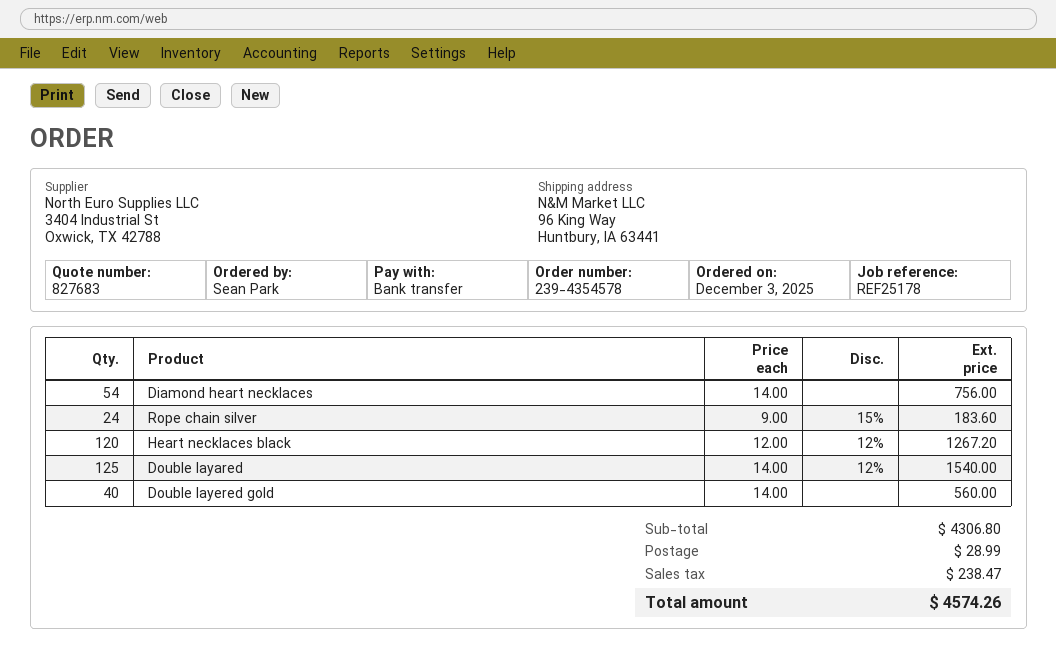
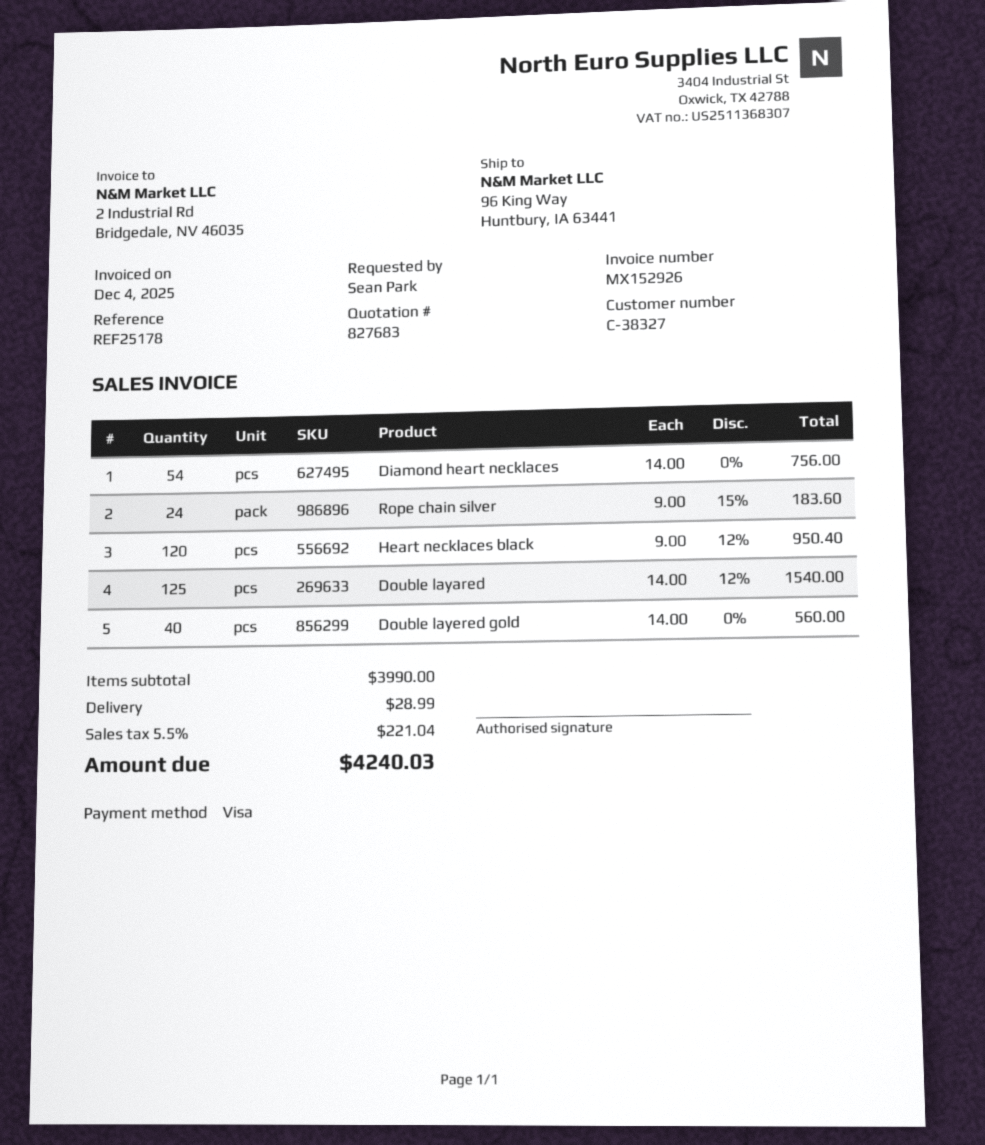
payment method: bank transfer -> Visa
Heart necklaces black: 120 x 12.00 - 12% = 1267.20 -> 120 x 9.00 - 12% = 950.40
subtotal: 4306.80 -> 3990.00
tax: 238.47 -> 221.04
total: 4574.26 -> 4240.03

